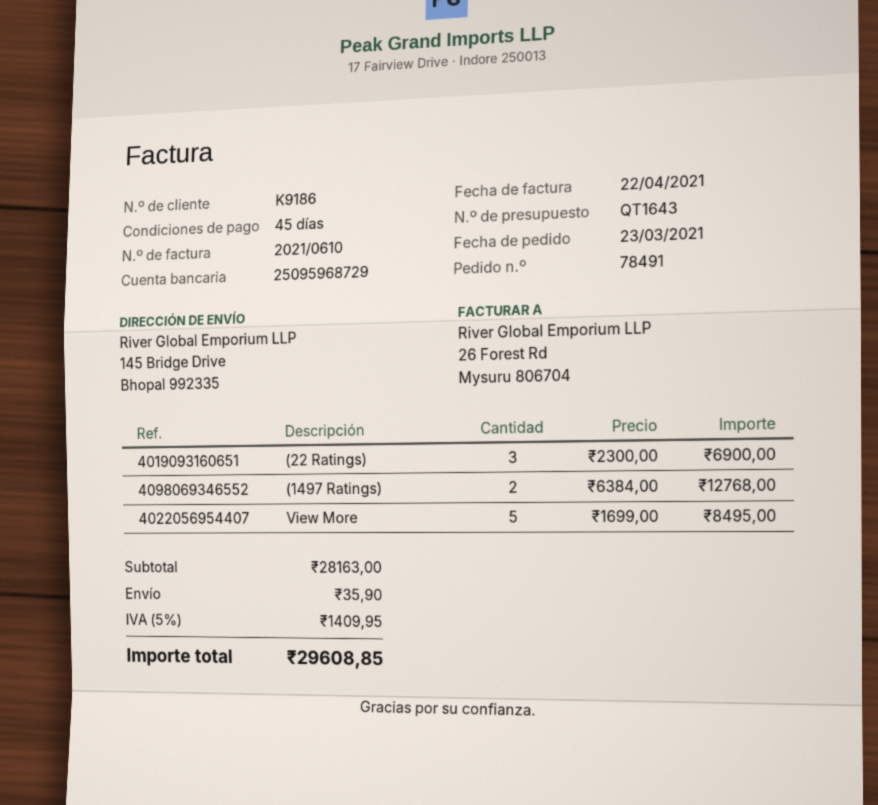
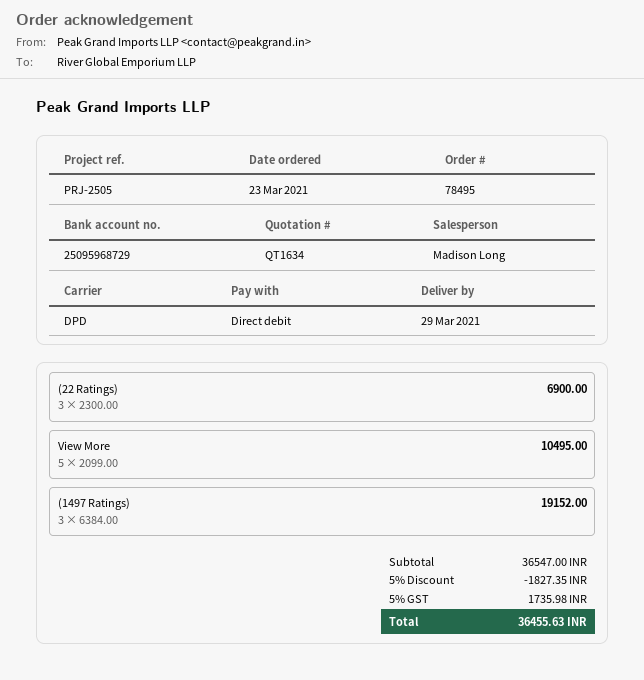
quote number: QT1643 -> QT1634
order number: 78491 -> 78495
(1497 Ratings): 2 x 6384.00 = 12768.00 -> 3 x 6384.00 = 19152.00
View More: 5 x 1699.00 = 8495.00 -> 5 x 2099.00 = 10495.00
subtotal: 28163.00 -> 36547.00
discount: none -> 5% = 1827.35
shipping: 35.90 -> none
tax: 5% = 1409.95 -> 5% = 1735.98
total: 29608.85 -> 36455.63

